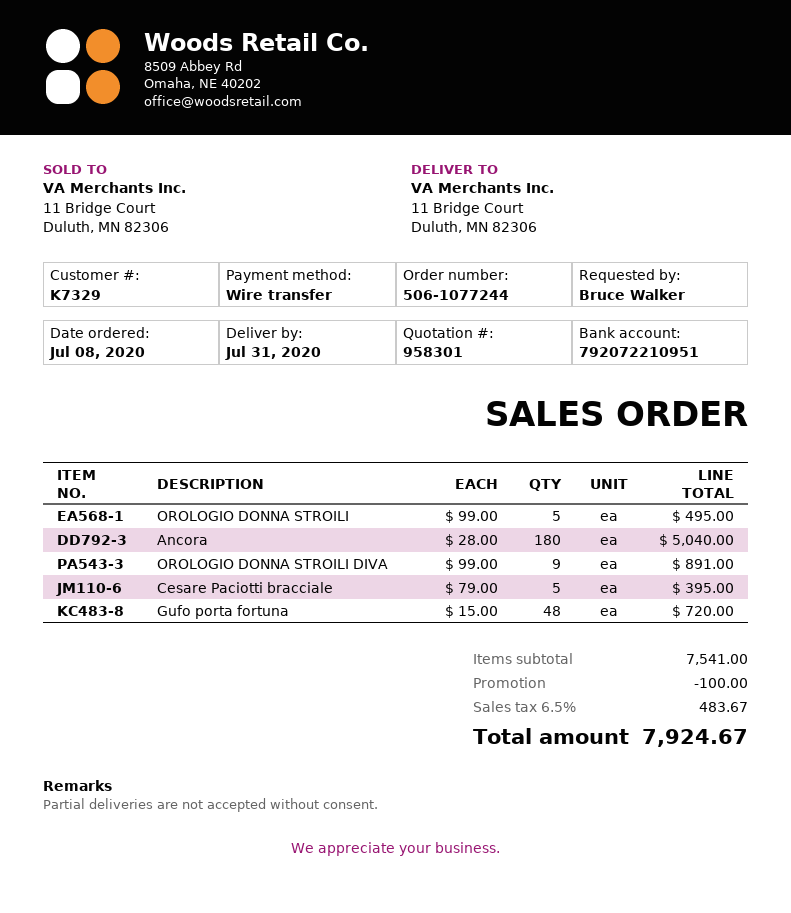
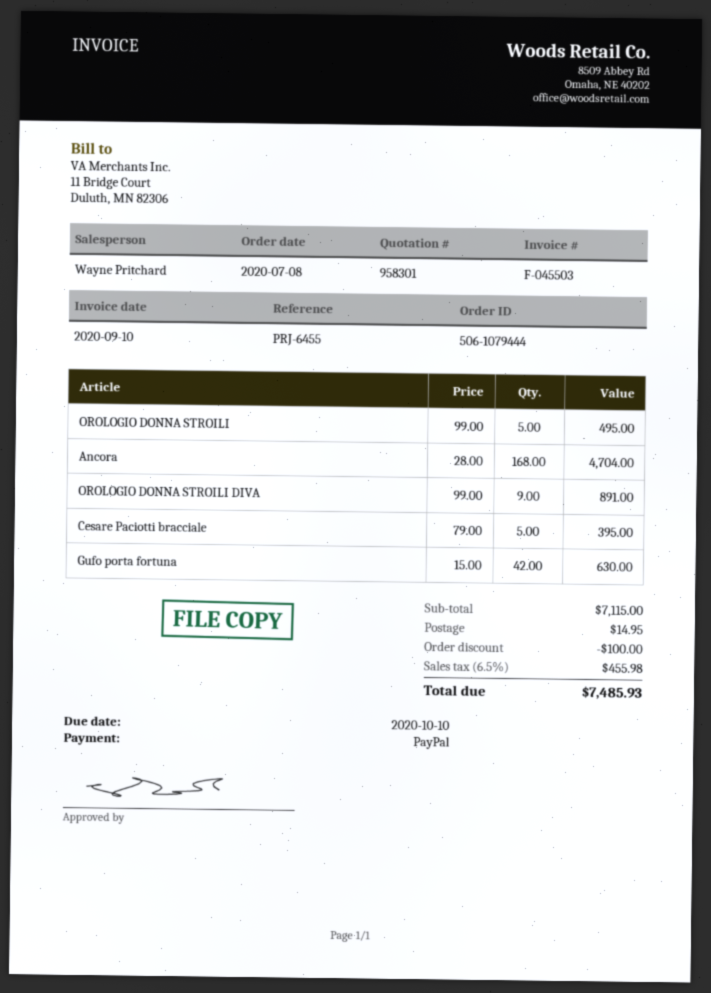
order number: 506-1077244 -> 506-1079444
payment method: bank transfer -> PayPal
Ancora: 180 x 28.00 = 5040.00 -> 168 x 28.00 = 4704.00
Gufo porta fortuna: 48 x 15.00 = 720.00 -> 42 x 15.00 = 630.00
subtotal: 7541.00 -> 7115.00
shipping: none -> 14.95
tax: 6.5% = 483.67 -> 6.5% = 455.98
total: 7924.67 -> 7485.93

